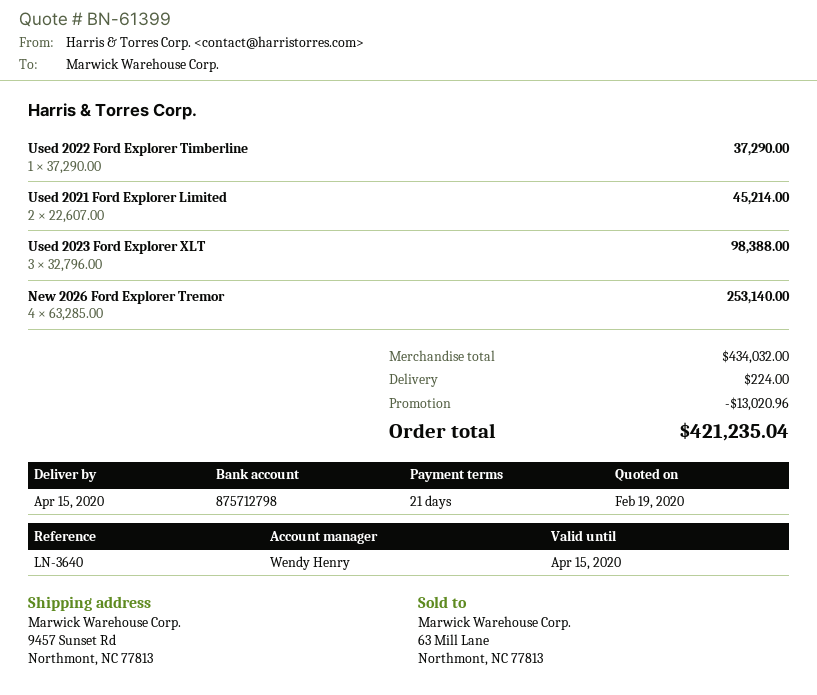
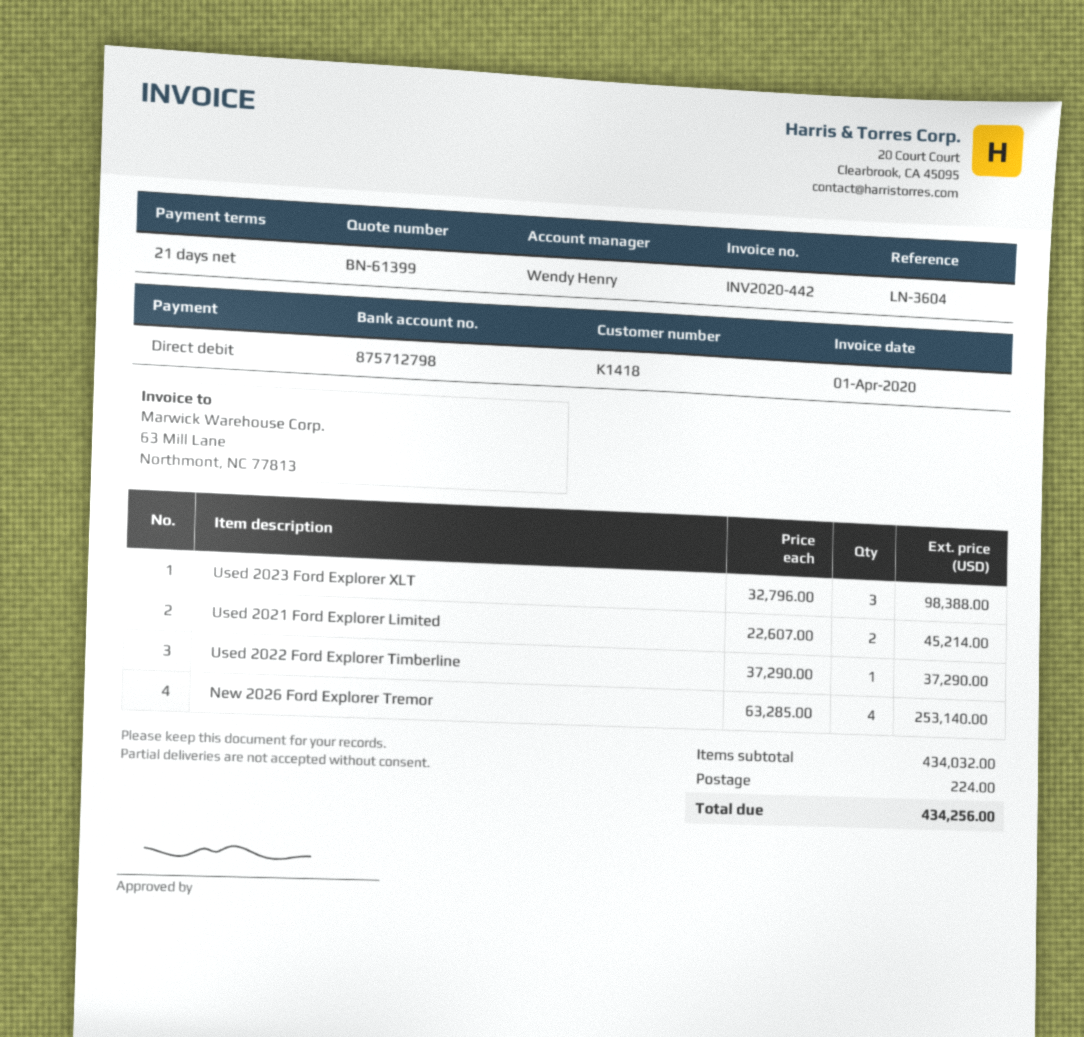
reference: LN-3640 -> LN-3604
discount: 13020.96 -> none
total: 421235.04 -> 434256.00

